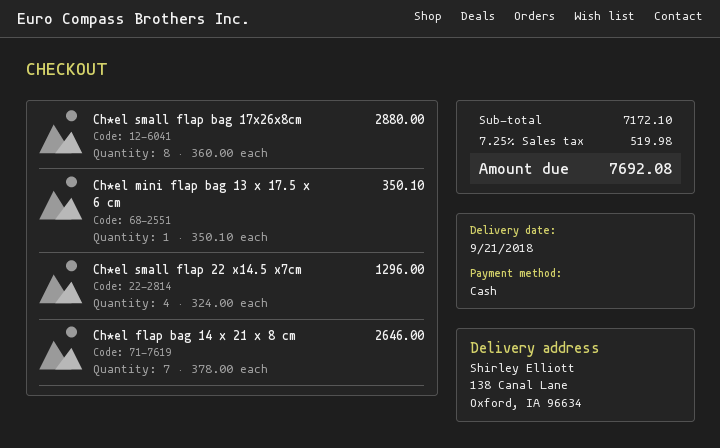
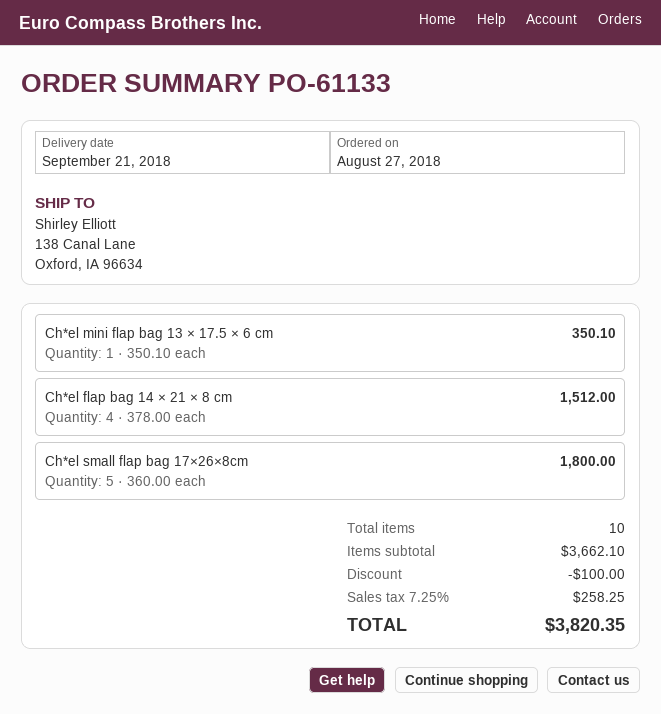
Ch*el small flap bag 17×26×8cm: 8 x 360.00 = 2880.00 -> 5 x 360.00 = 1800.00
Ch*el small flap 22 x14.5 x7cm: 4 x 324.00 = 1296.00 -> none
Ch*el flap bag 14 × 21 × 8 cm: 7 x 378.00 = 2646.00 -> 4 x 378.00 = 1512.00
subtotal: 7172.10 -> 3662.10
discount: none -> 100.00
tax: 7.25% = 519.98 -> 7.25% = 258.25
total: 7692.08 -> 3820.35

